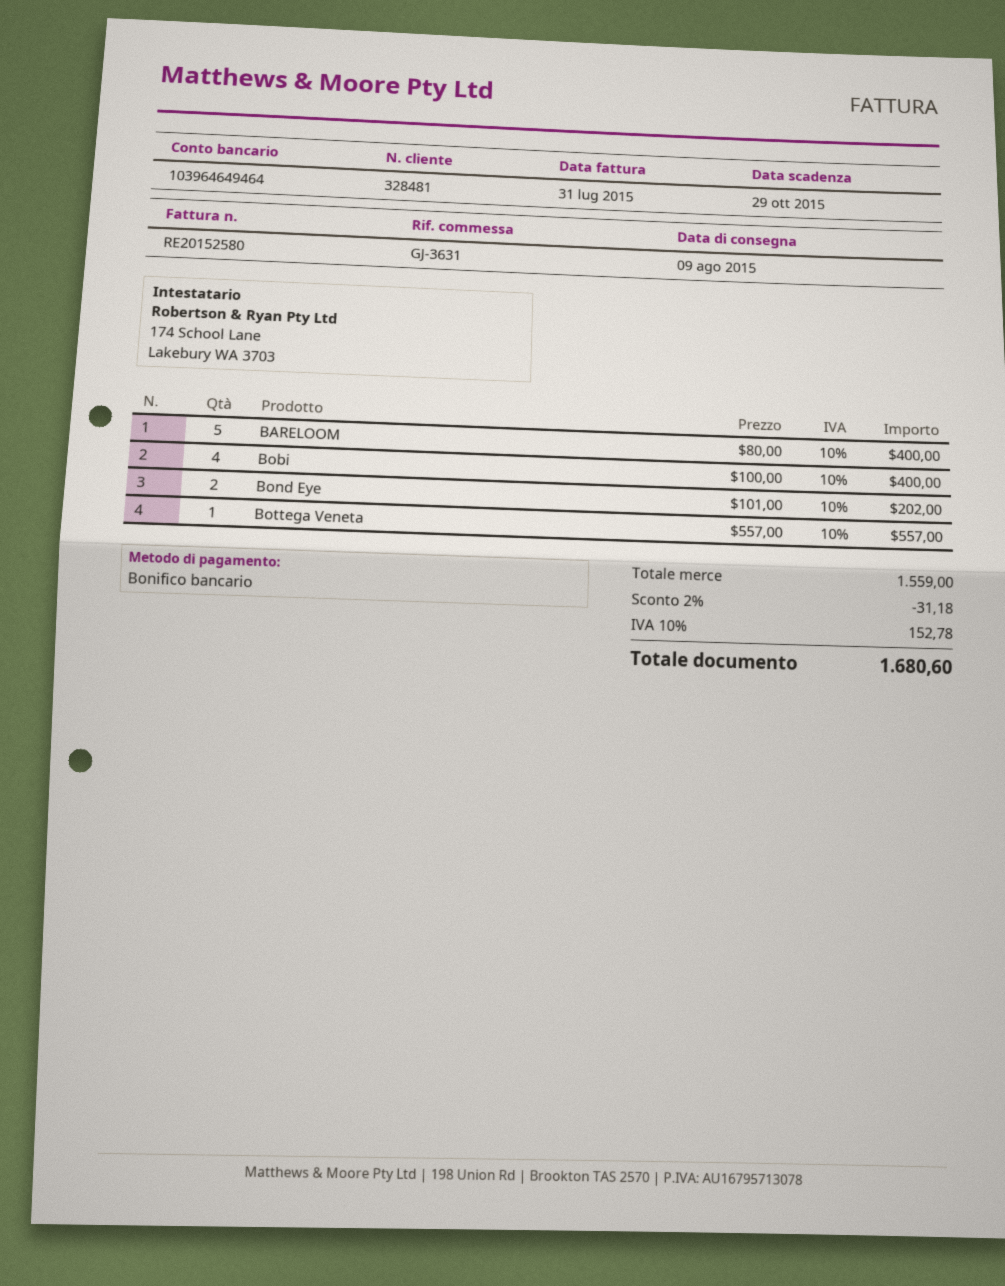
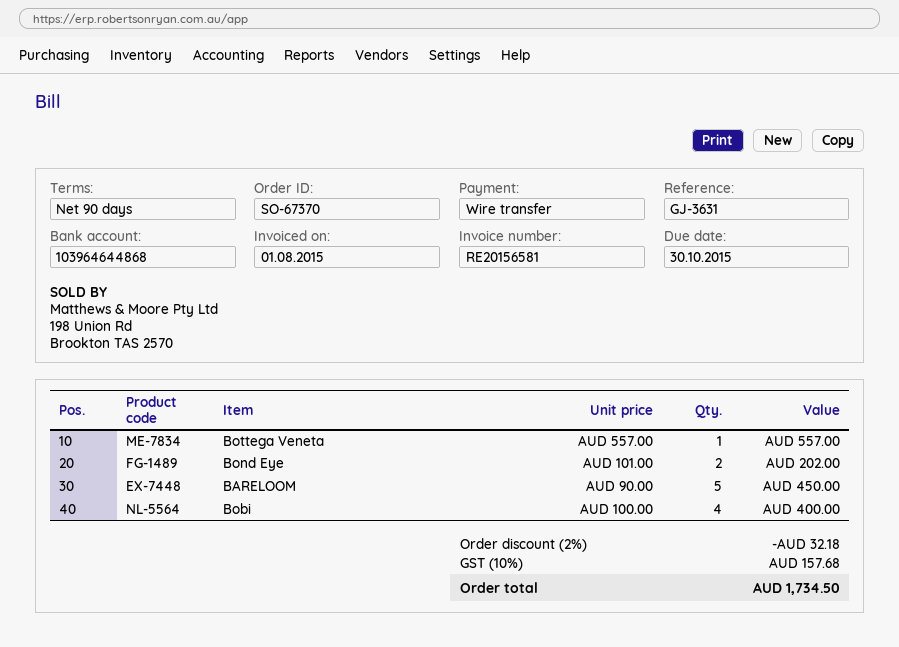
invoice number: RE20152580 -> RE20156581
invoice date: 2015-07-31 -> 2015-08-01
due date: 2015-10-29 -> 2015-10-30
bank account: 103964649464 -> 103964644868
BARELOOM: 5 x 80.00 = 400.00 -> 5 x 90.00 = 450.00
discount: 2% = 31.18 -> 2% = 32.18
tax: 10% = 152.78 -> 10% = 157.68
total: 1680.60 -> 1734.50

